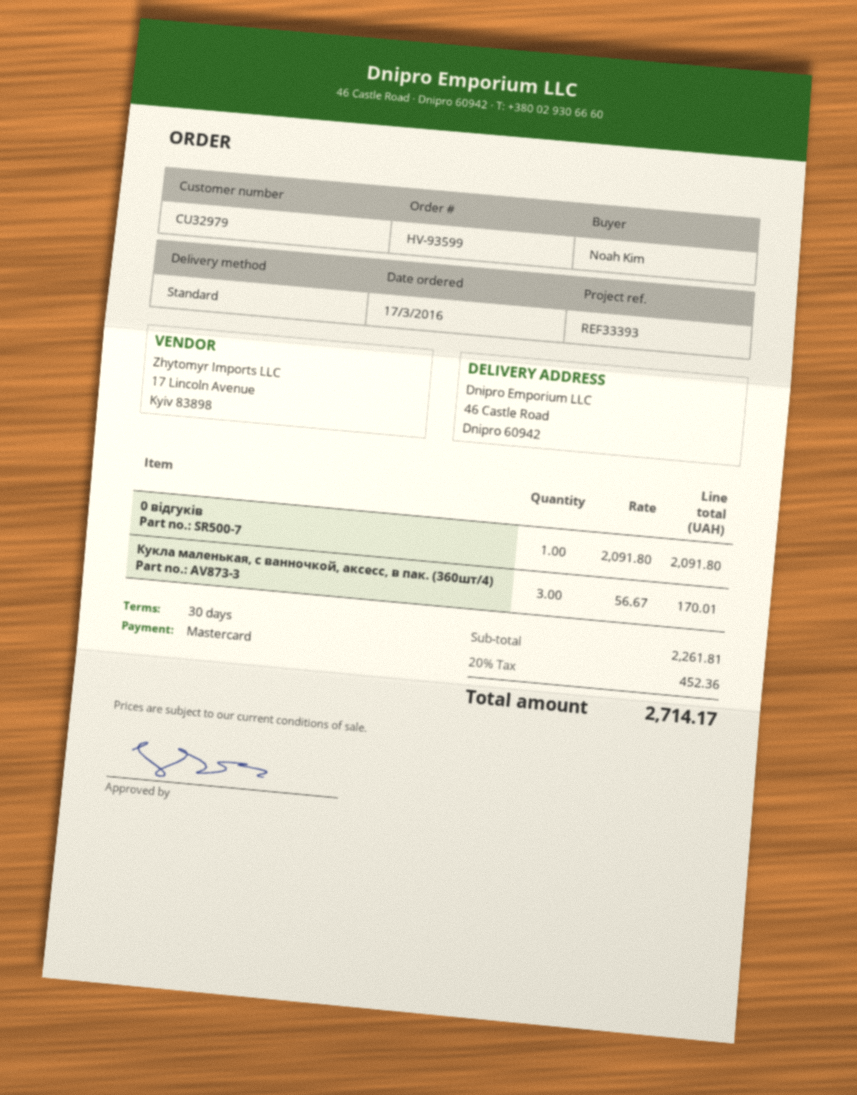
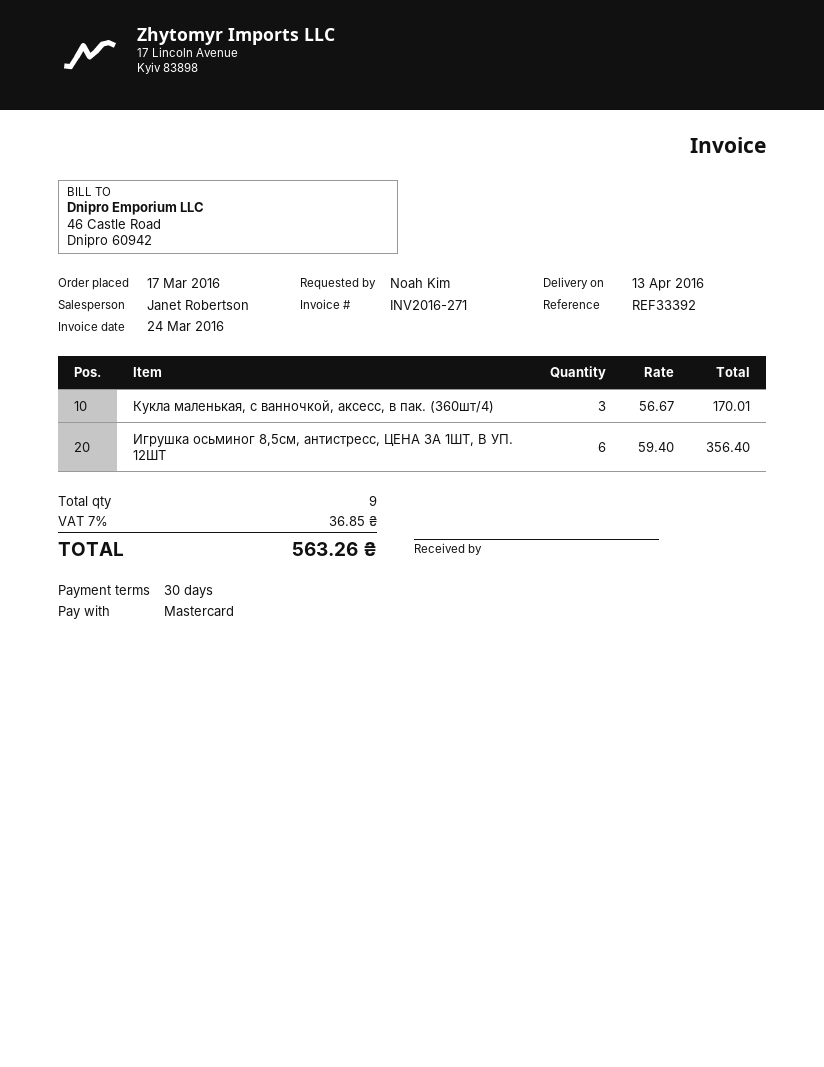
reference: REF33393 -> REF33392
0 відгуків: 1 x 2091.80 = 2091.80 -> none
Игрушка осьминог 8,5см, антистресс, ЦЕНА ЗА 1ШТ, В УП. 12ШТ: none -> 6 x 59.40 = 356.40
tax: 20% = 452.36 -> 7% = 36.85
total: 2714.17 -> 563.26

